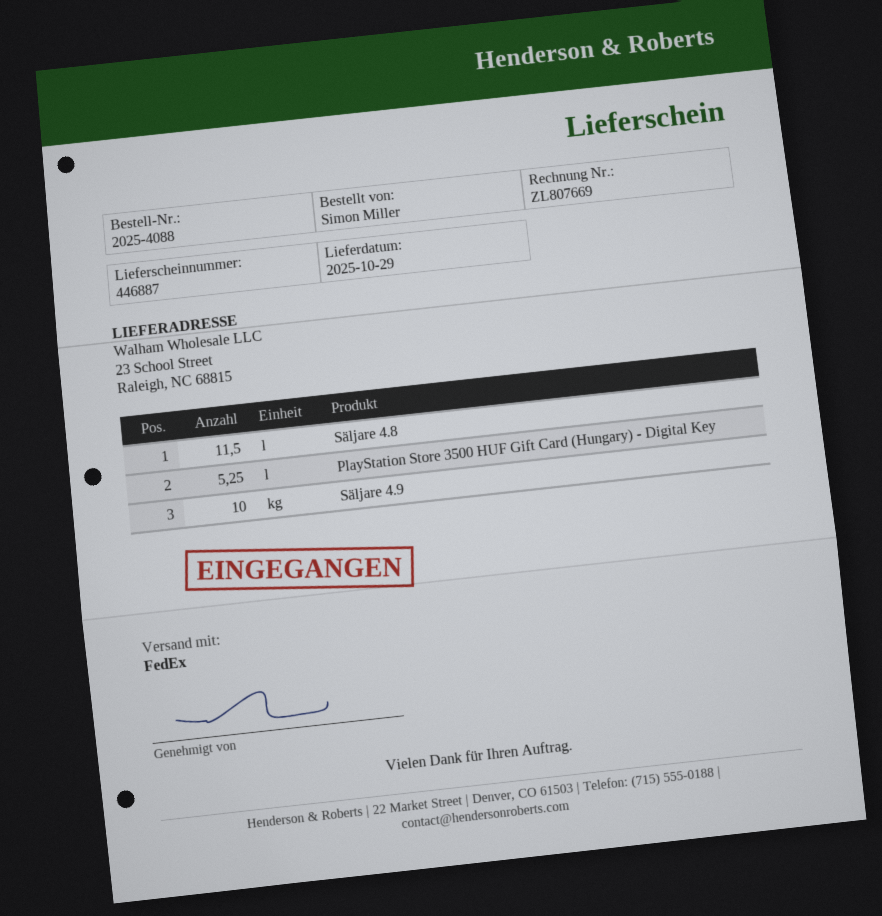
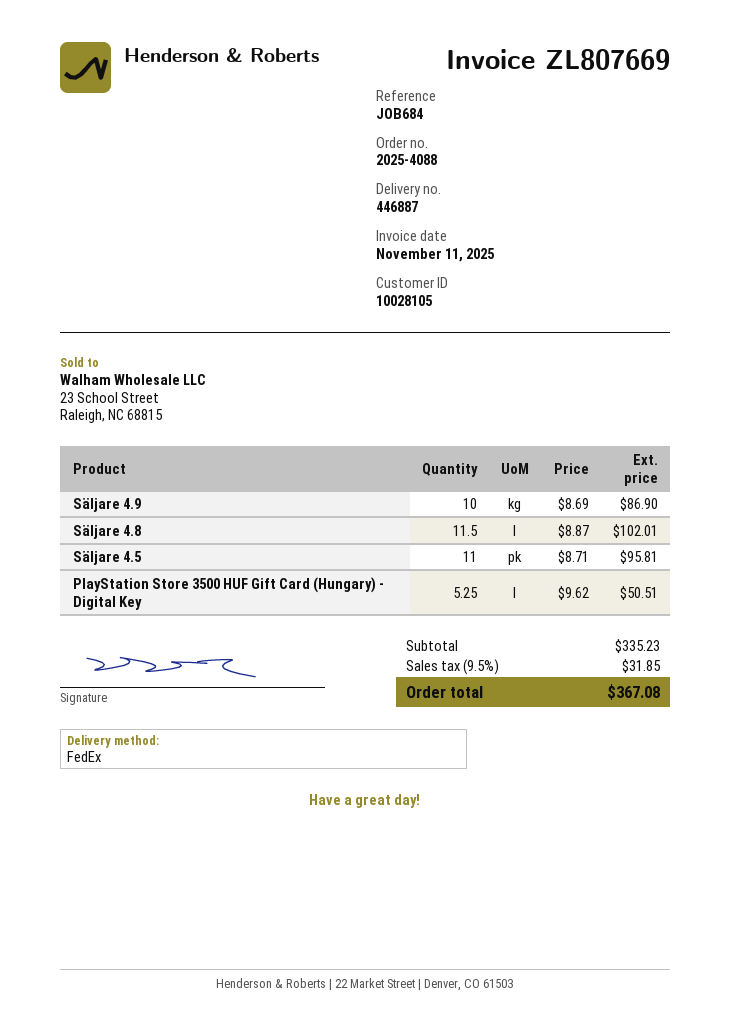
Säljare 4.5: none -> 11

